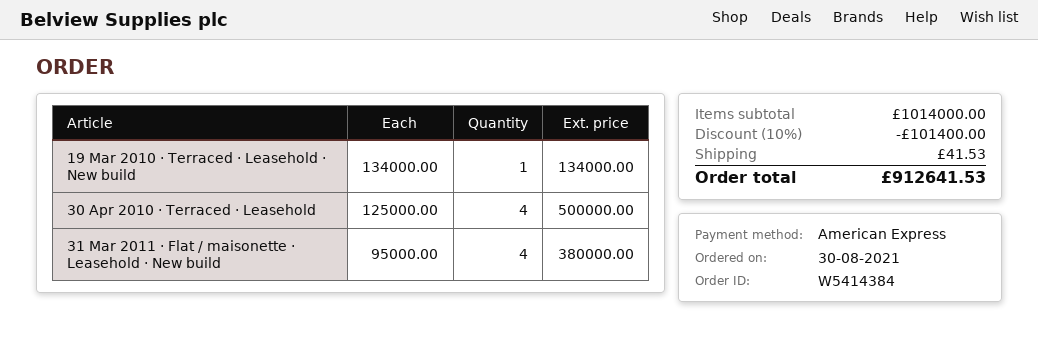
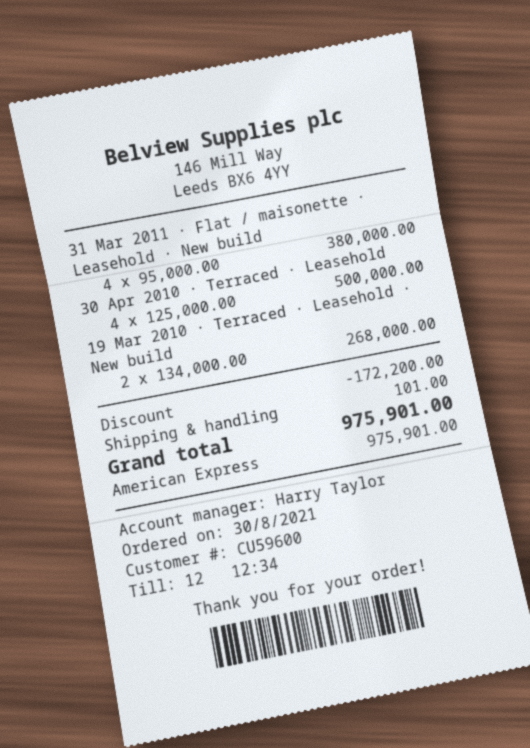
19 Mar 2010 · Terraced · Leasehold · New build: 1 x 134000.00 = 134000.00 -> 2 x 134000.00 = 268000.00
discount: 101400.00 -> 172200.00
shipping: 41.53 -> 101.00
total: 912641.53 -> 975901.00

